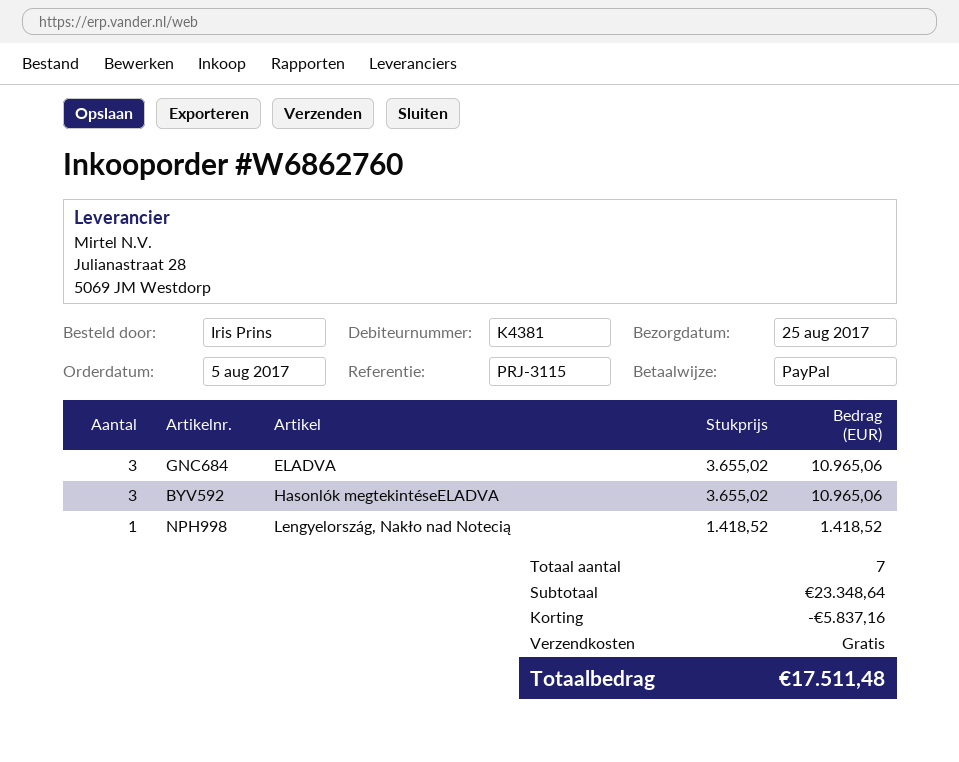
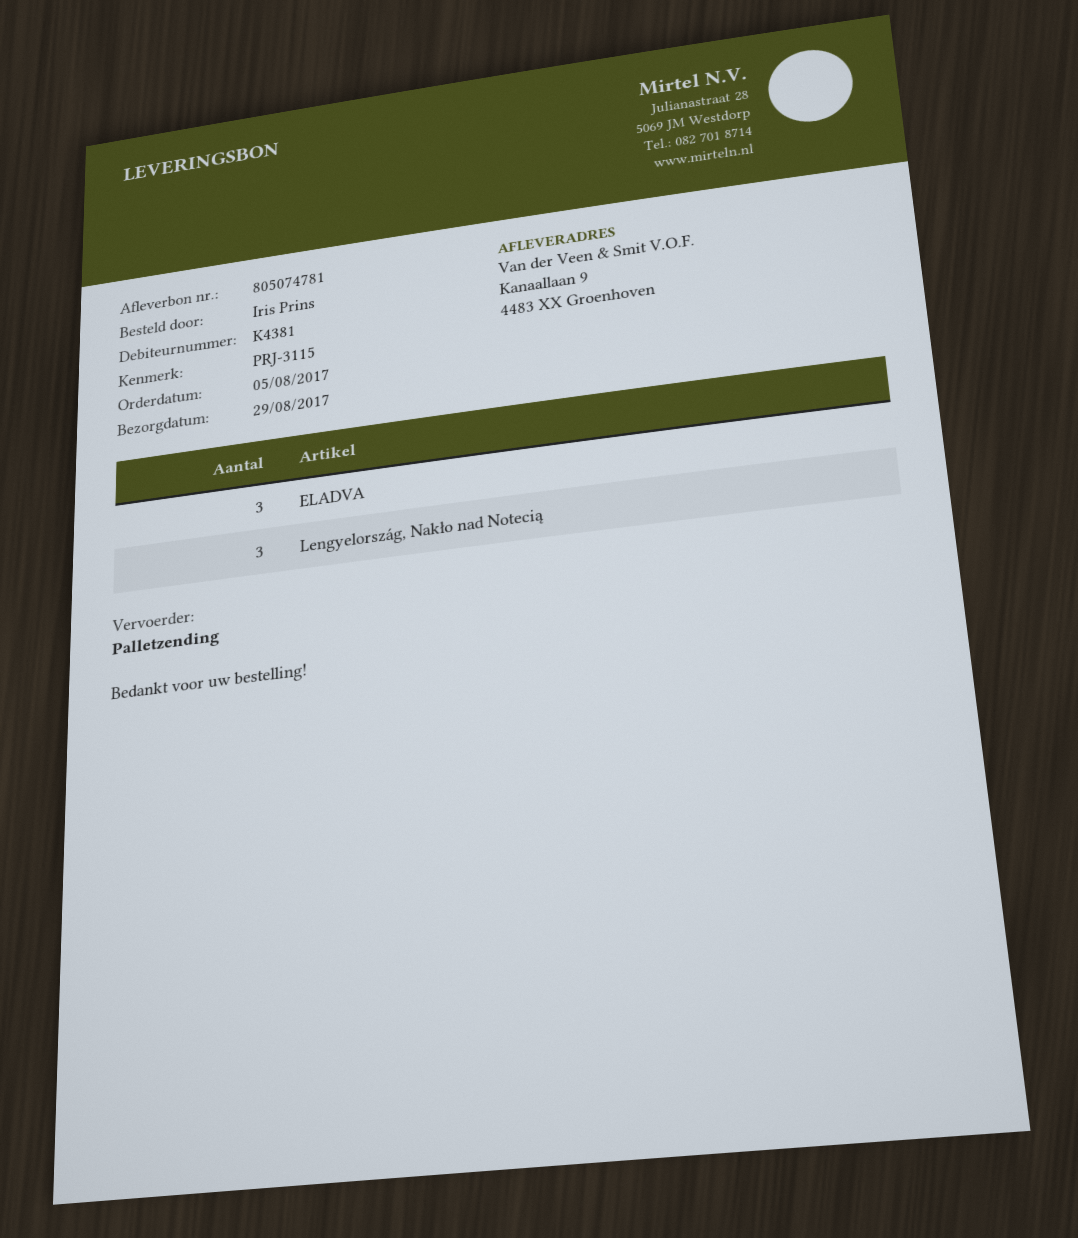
delivery date: 2017-08-25 -> 2017-08-29
Hasonlók megtekintéseELADVA: 3 -> none
Lengyelország, Nakło nad Notecią: 1 -> 3

